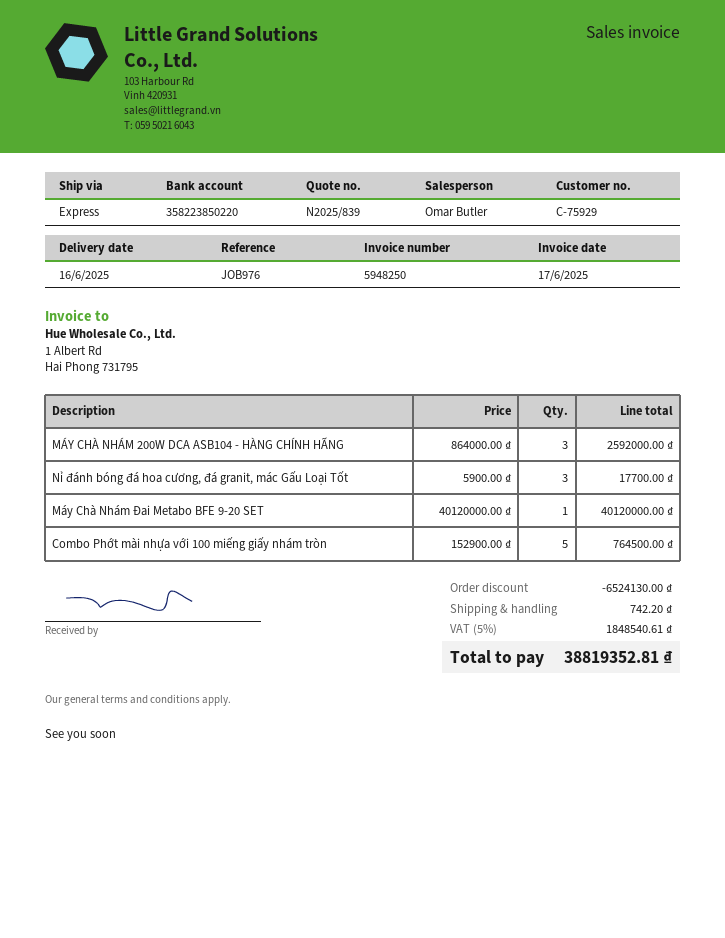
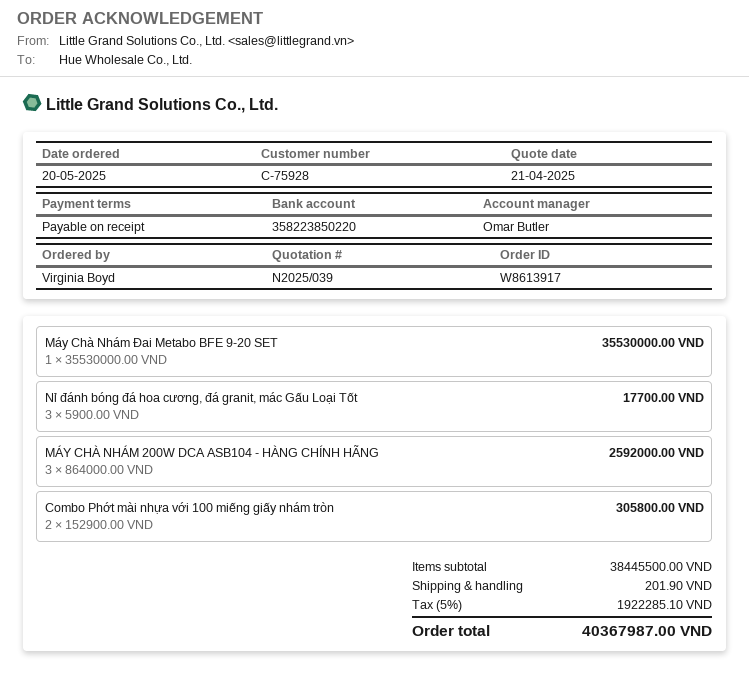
quote number: N2025/839 -> N2025/039
customer number: C-75929 -> C-75928
Máy Chà Nhám Đai Metabo BFE 9-20 SET: 1 x 40120000.00 = 40120000.00 -> 1 x 35530000.00 = 35530000.00
Combo Phớt mài nhựa với 100 miếng giấy nhám tròn: 5 x 152900.00 = 764500.00 -> 2 x 152900.00 = 305800.00
discount: 6524130.00 -> none
shipping: 742.20 -> 201.90
tax: 5% = 1848540.61 -> 5% = 1922285.10
total: 38819352.81 -> 40367987.00

